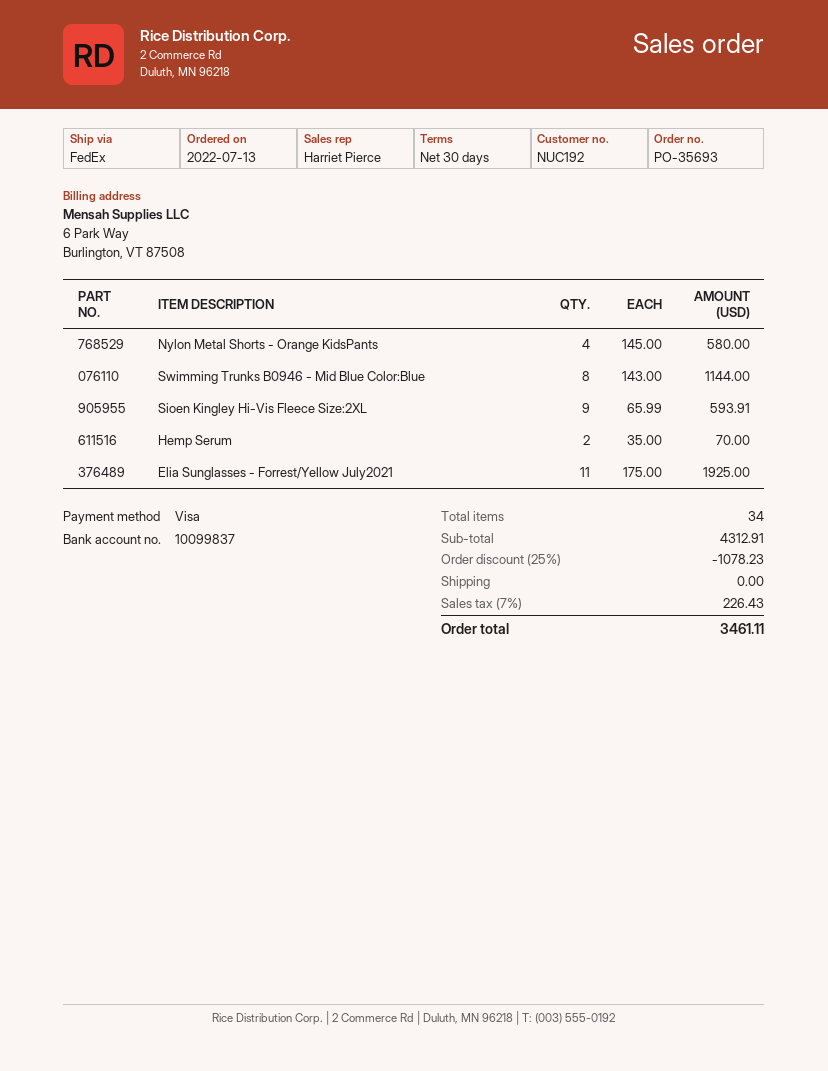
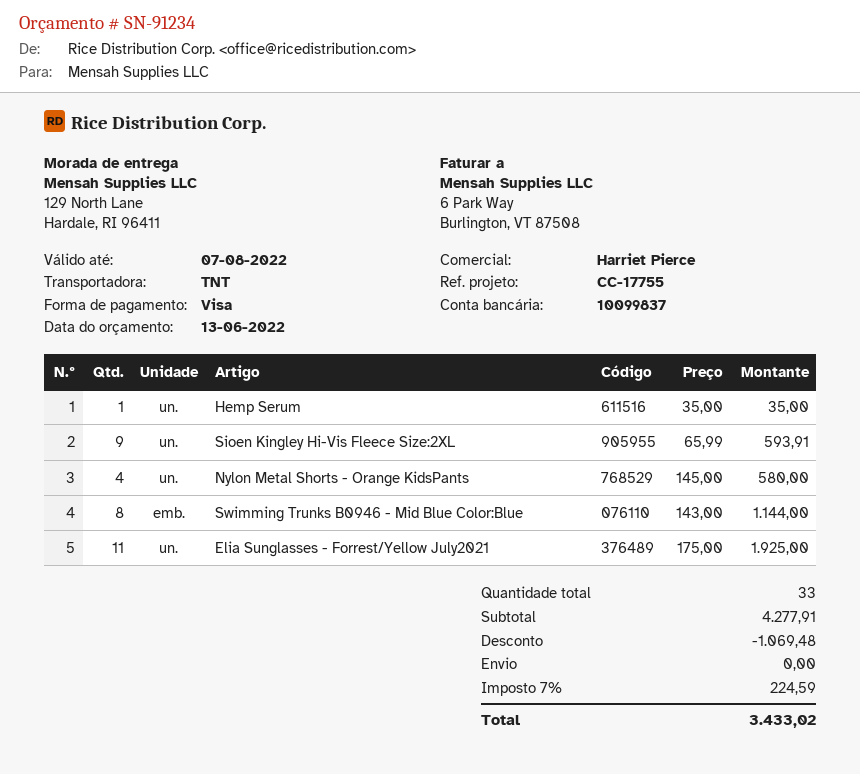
shipping method: FedEx -> TNT
Hemp Serum: 2 x 35.00 = 70.00 -> 1 x 35.00 = 35.00
total quantity: 34 -> 33
subtotal: 4312.91 -> 4277.91
discount: 1078.23 -> 1069.48
tax: 7% = 226.43 -> 7% = 224.59
total: 3461.11 -> 3433.02

